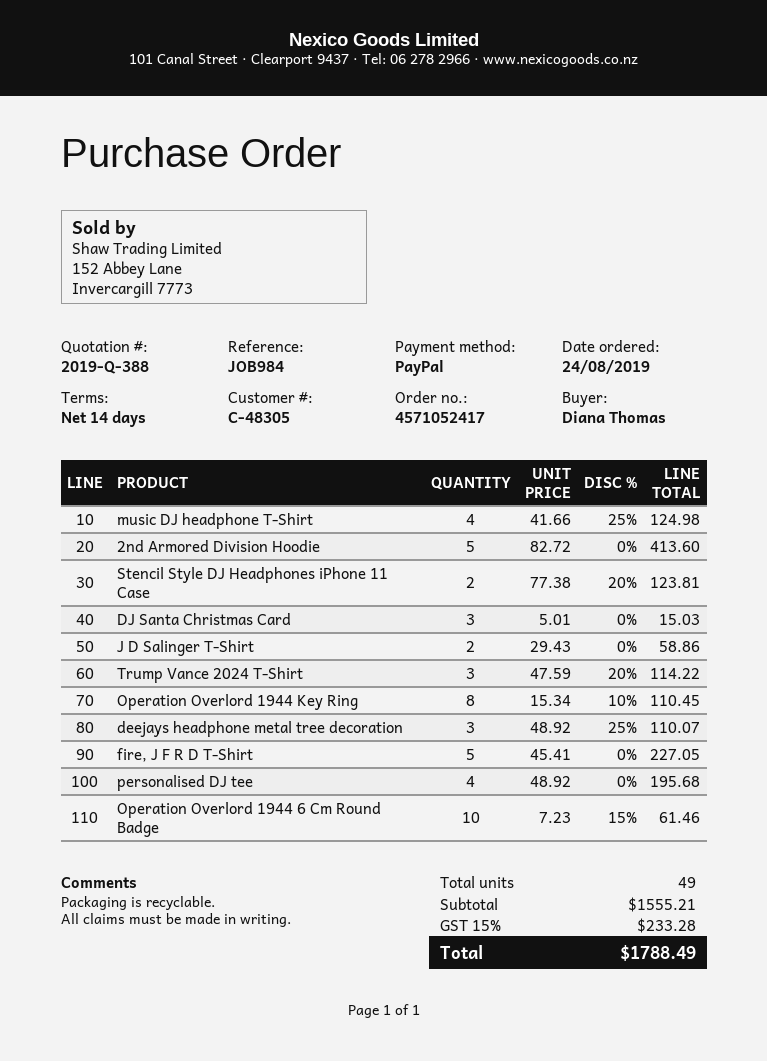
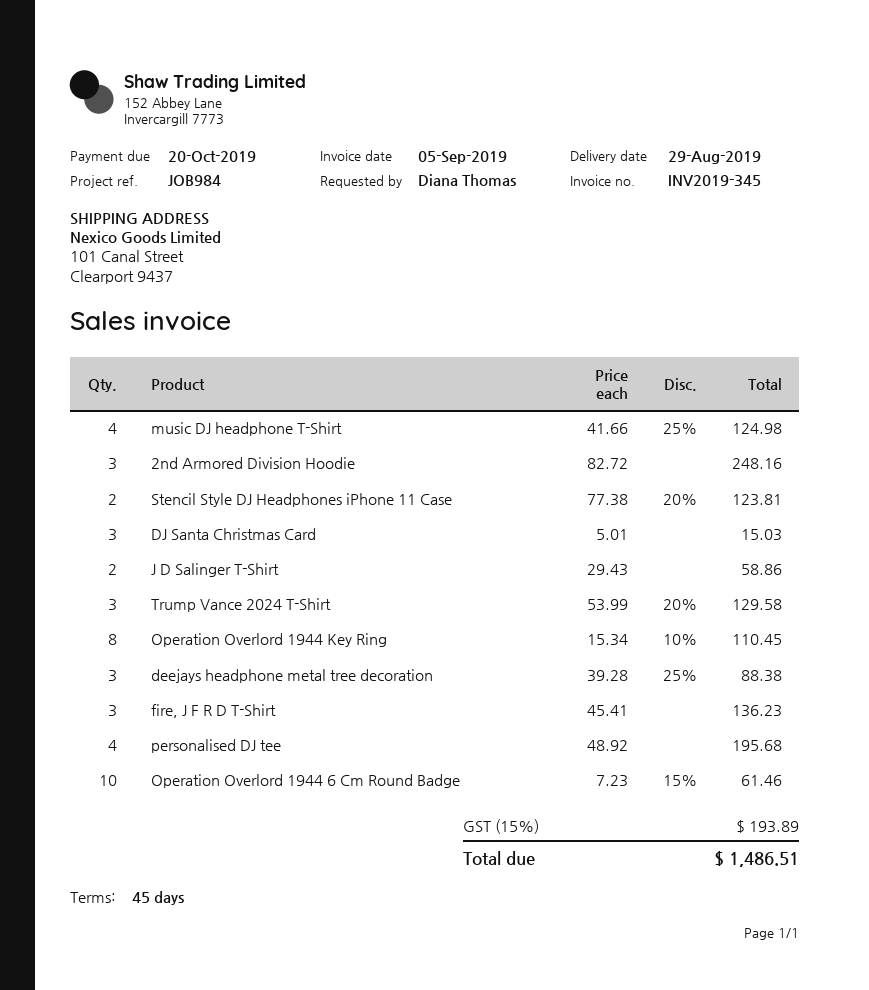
payment terms: 14 days -> 45 days
2nd Armored Division Hoodie: 5 x 82.72 = 413.60 -> 3 x 82.72 = 248.16
Trump Vance 2024 T-Shirt: 3 x 47.59 - 20% = 114.22 -> 3 x 53.99 - 20% = 129.58
deejays headphone metal tree decoration: 3 x 48.92 - 25% = 110.07 -> 3 x 39.28 - 25% = 88.38
fire, J F R D T-Shirt: 5 x 45.41 = 227.05 -> 3 x 45.41 = 136.23
tax: 15% = 233.28 -> 15% = 193.89
total: 1788.49 -> 1486.51

